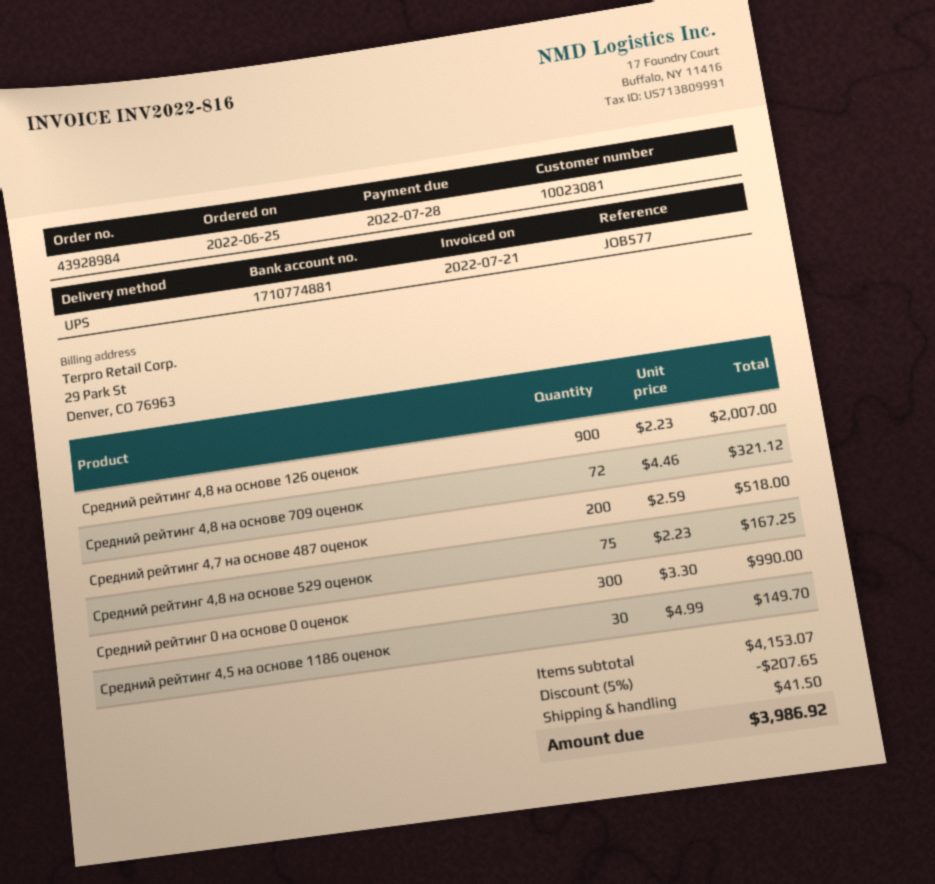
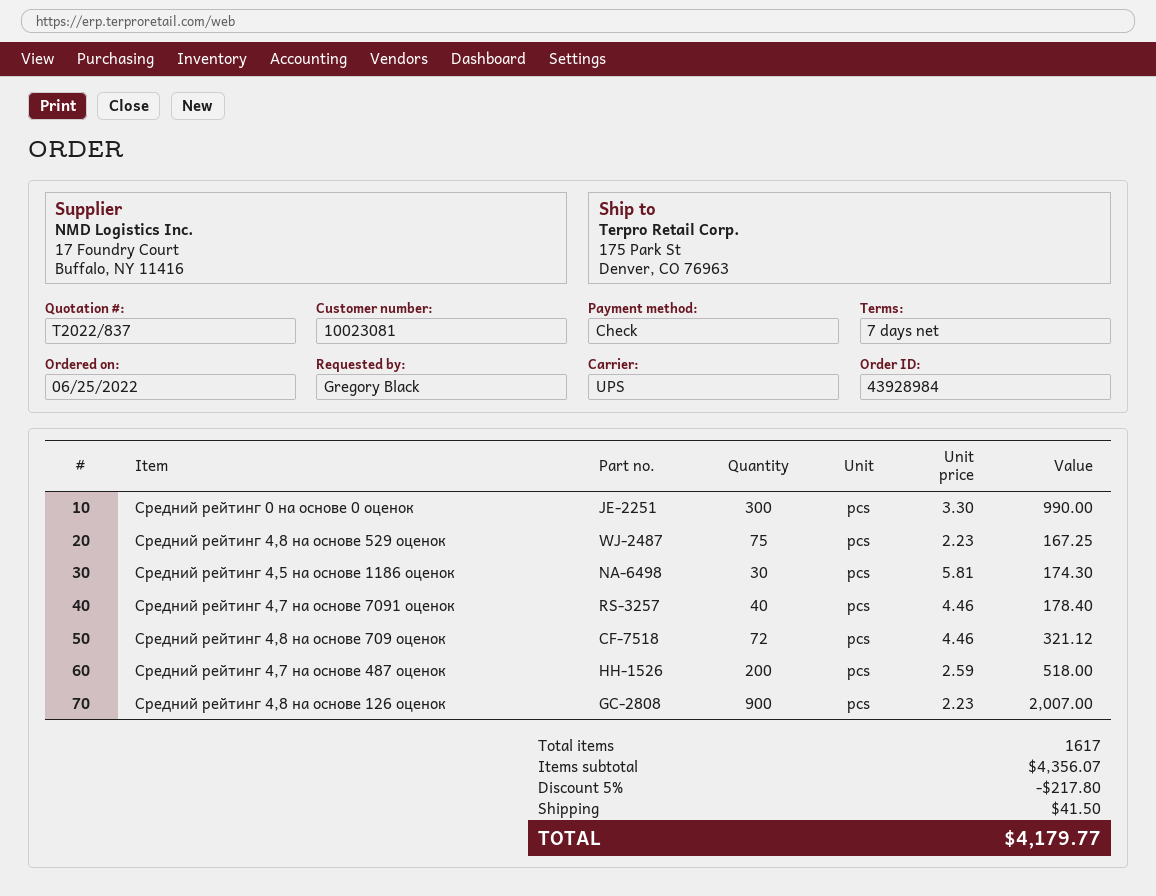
Средний рейтинг 4,5 на основе 1186 оценок: 30 x 4.99 = 149.70 -> 30 x 5.81 = 174.30
Средний рейтинг 4,7 на основе 7091 оценок: none -> 40 x 4.46 = 178.40
subtotal: 4153.07 -> 4356.07
discount: 5% = 207.65 -> 5% = 217.80
total: 3986.92 -> 4179.77

